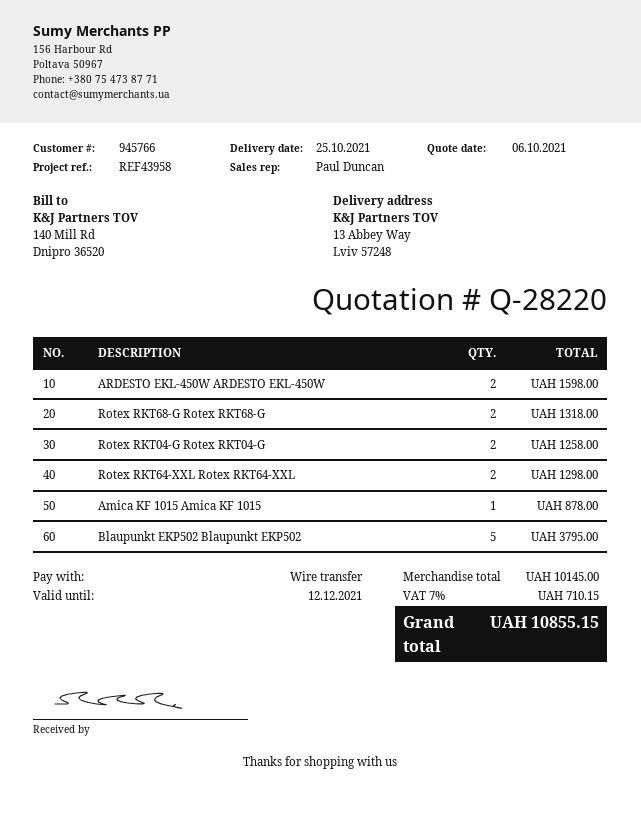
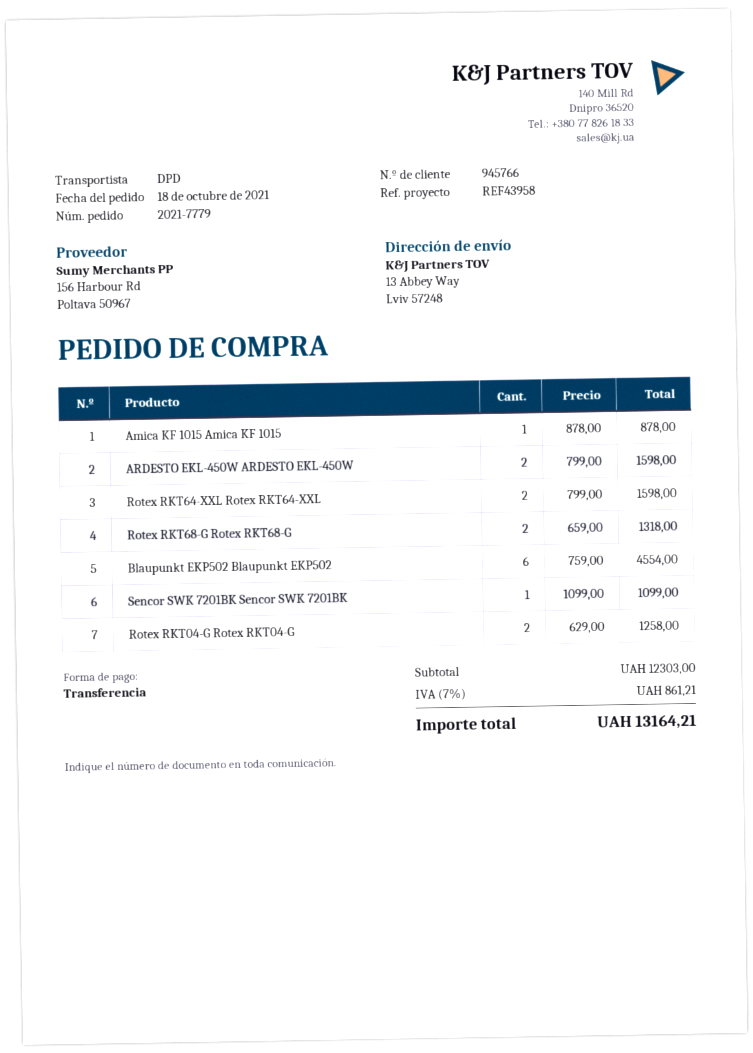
Rotex RKT64-XXL Rotex RKT64-XXL: 2 for 1298.00 -> 2 for 1598.00
Blaupunkt EKP502 Blaupunkt EKP502: 5 for 3795.00 -> 6 for 4554.00
Sencor SWK 7201BK Sencor SWK 7201BK: none -> 1 for 1099.00
subtotal: 10145.00 -> 12303.00
tax: 7% = 710.15 -> 7% = 861.21
total: 10855.15 -> 13164.21

